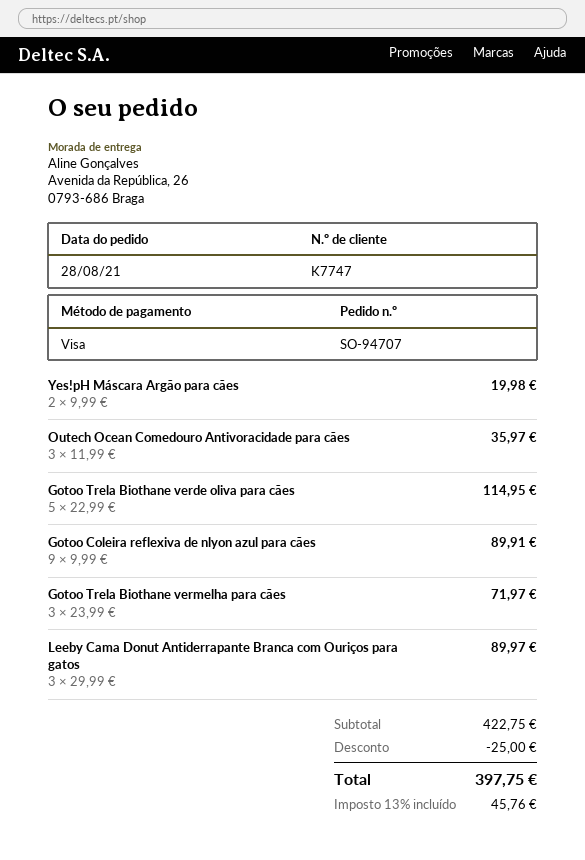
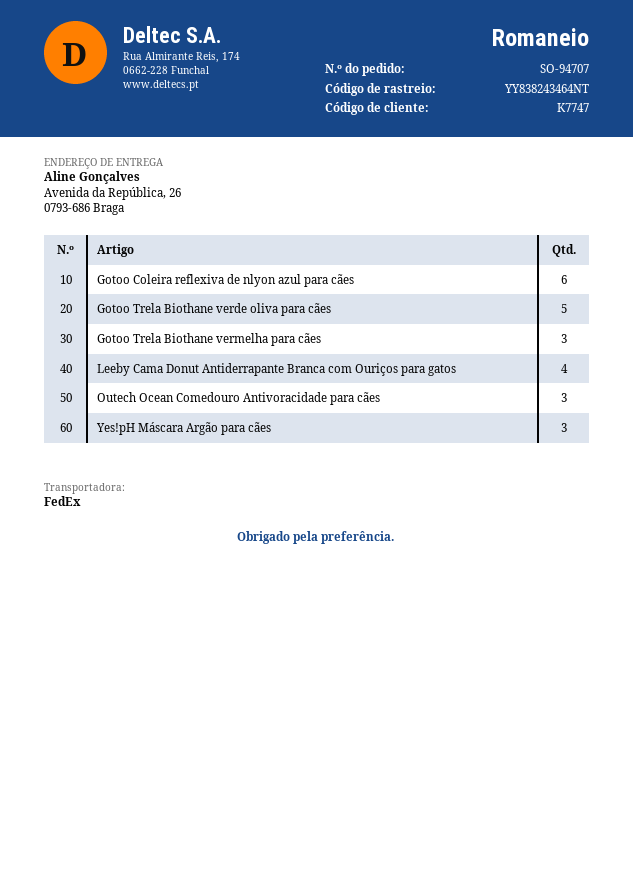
Yes!pH Máscara Argão para cães: 2 -> 3
Gotoo Coleira reflexiva de nlyon azul para cães: 9 -> 6
Leeby Cama Donut Antiderrapante Branca com Ouriços para gatos: 3 -> 4

